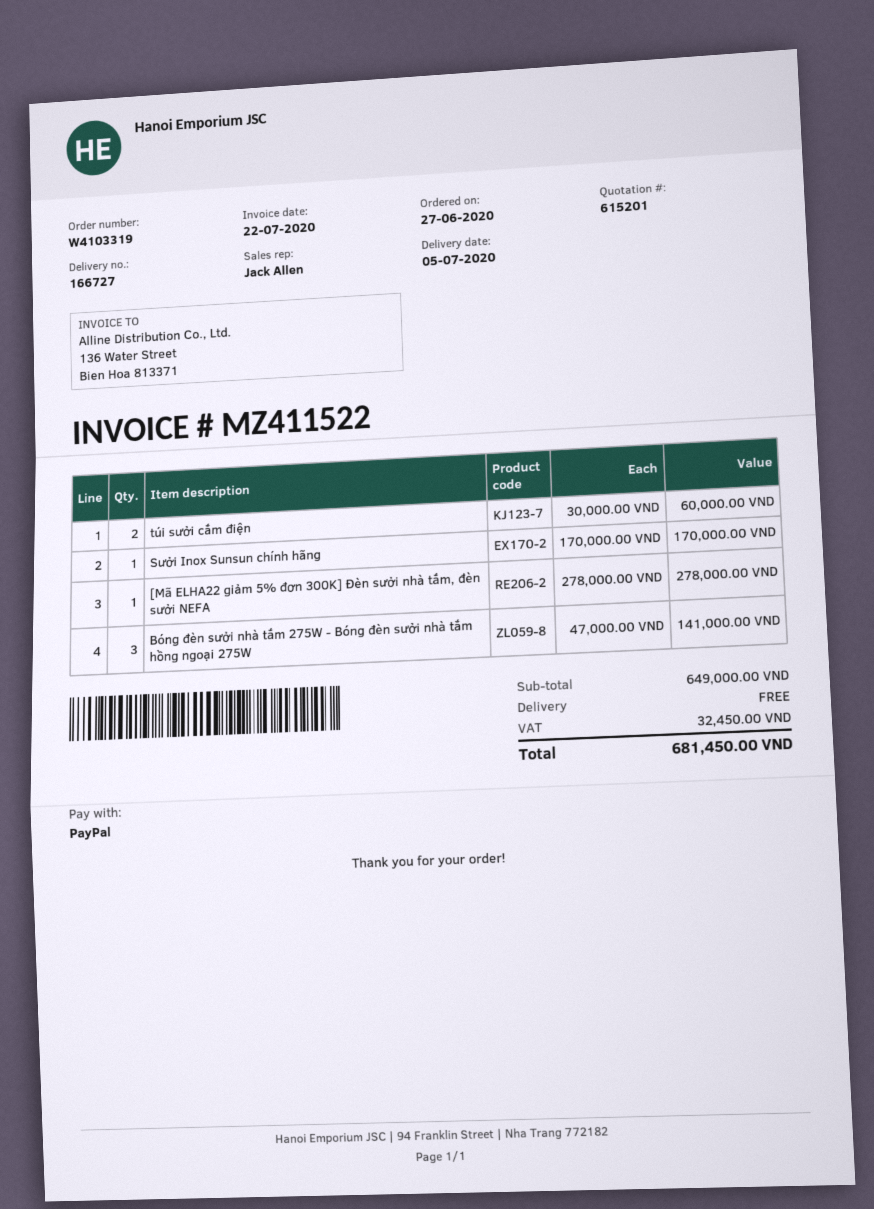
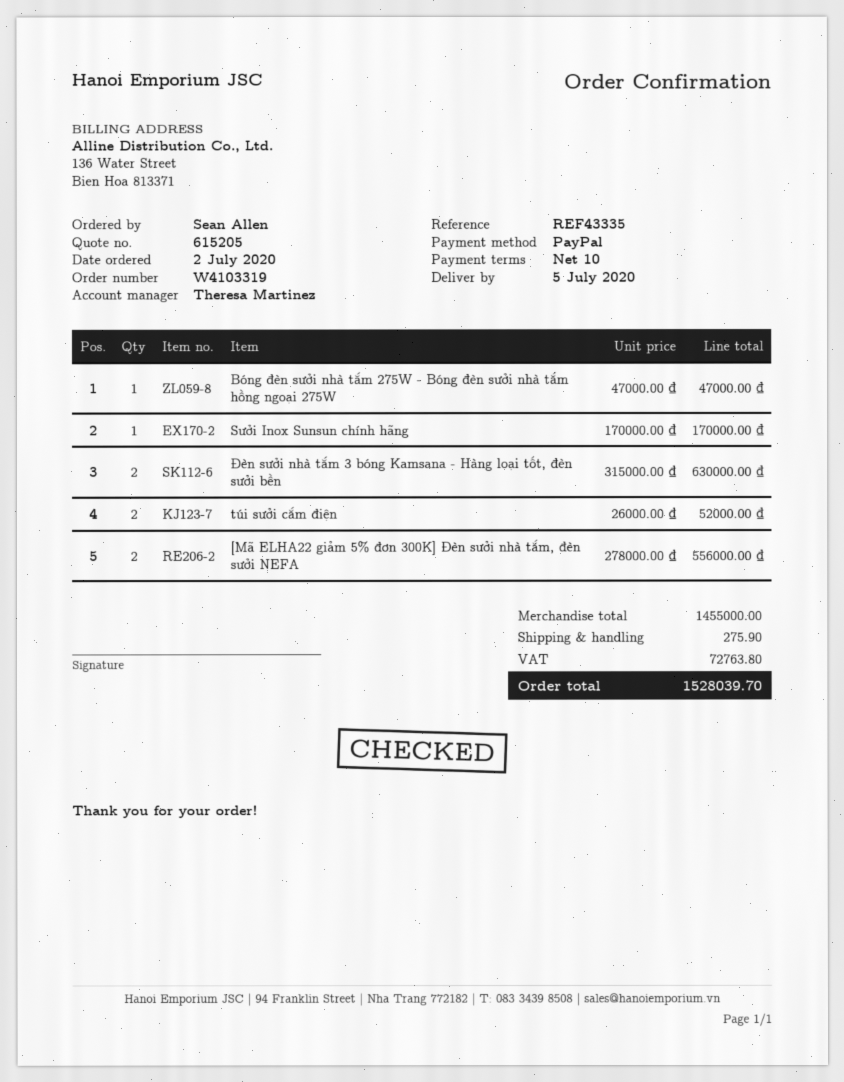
quote number: 615201 -> 615205
order date: 2020-06-27 -> 2020-07-02
sales rep: Jack Allen -> Theresa Martinez
túi sưởi cắm điện: 2 x 30000.00 = 60000.00 -> 2 x 26000.00 = 52000.00
[Mã ELHA22 giảm 5% đơn 300K] Đèn sưởi nhà tắm, đèn sưởi NEFA: 1 x 278000.00 = 278000.00 -> 2 x 278000.00 = 556000.00
Bóng đèn sưởi nhà tắm 275W - Bóng đèn sưởi nhà tắm hồng ngoại 275W: 3 x 47000.00 = 141000.00 -> 1 x 47000.00 = 47000.00
Đèn sưởi nhà tắm 3 bóng Kamsana - Hàng loại tốt, đèn sưởi bền: none -> 2 x 315000.00 = 630000.00
subtotal: 649000.00 -> 1455000.00
shipping: 0.00 -> 275.90
tax: 32450.00 -> 72763.80
total: 681450.00 -> 1528039.70

